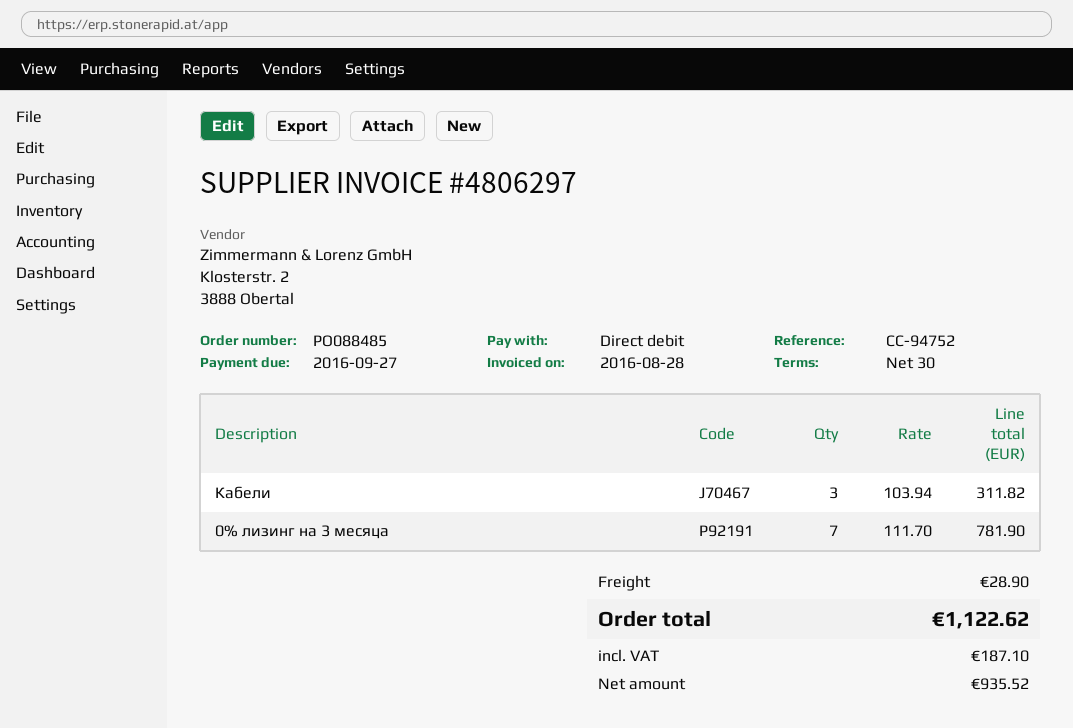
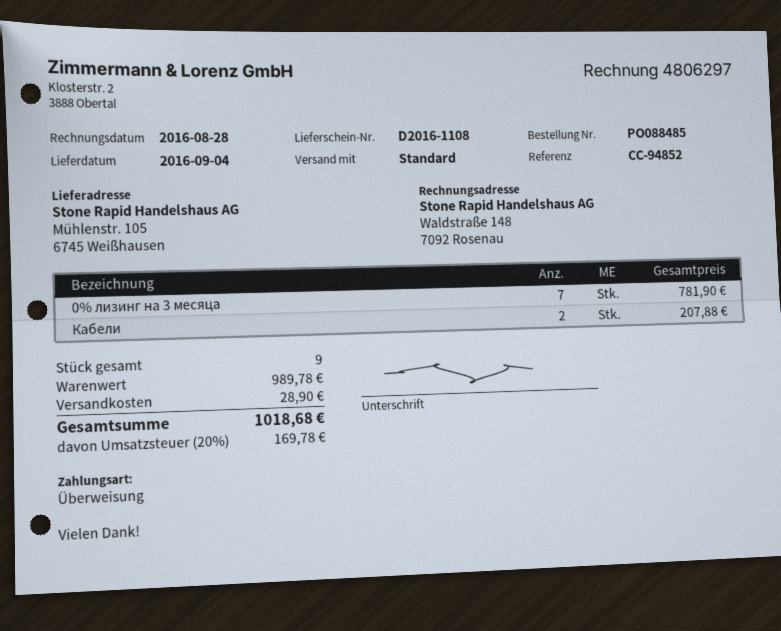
reference: CC-94752 -> CC-94852
payment method: direct debit -> bank transfer
Кабели: 3 for 311.82 -> 2 for 207.88
tax: 187.10 -> 169.78
total: 1122.62 -> 1018.68

